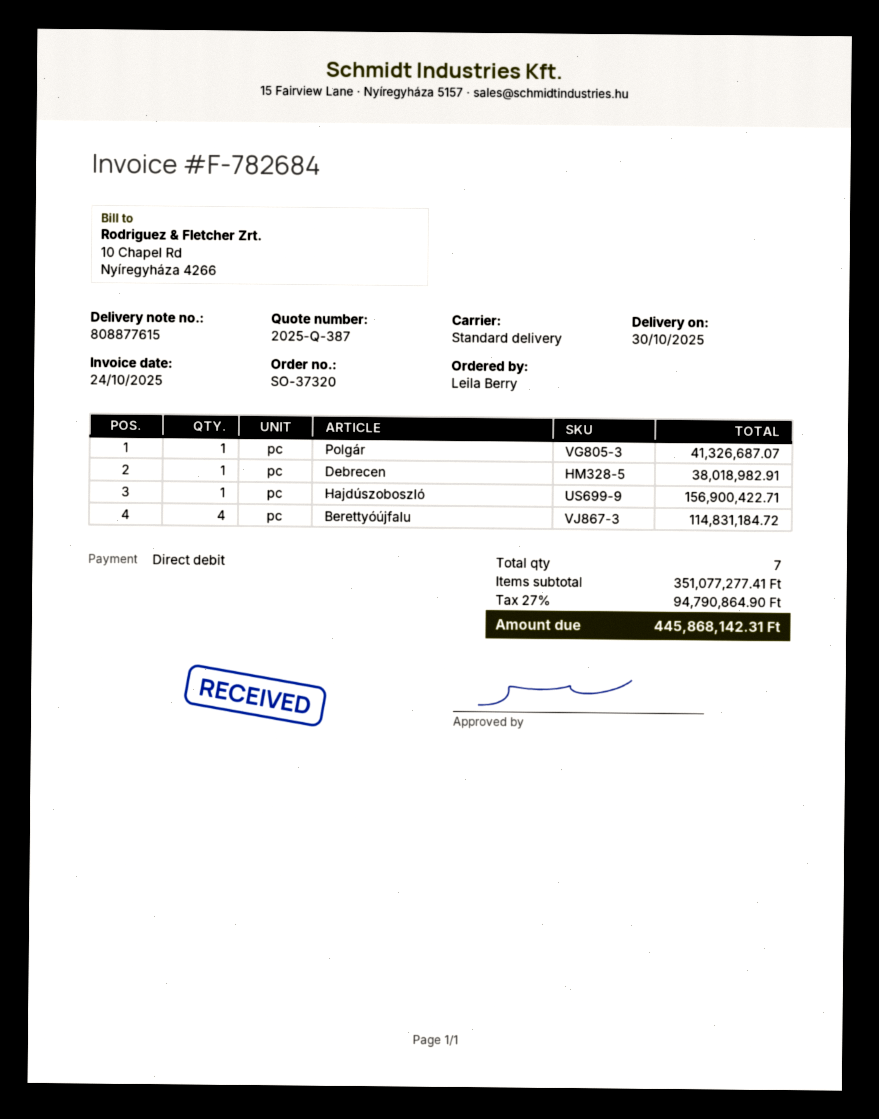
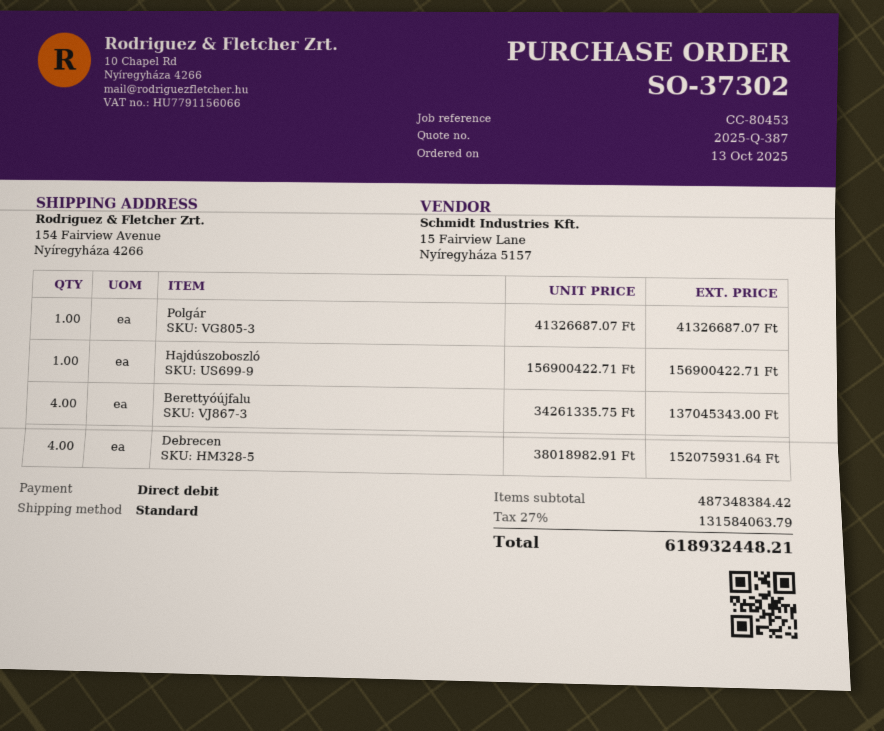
order number: SO-37320 -> SO-37302
Debrecen: 1 for 38018982.91 -> 4 for 152075931.64
Berettyóújfalu: 4 for 114831184.72 -> 4 for 137045343.00
subtotal: 351077277.41 -> 487348384.42
tax: 27% = 94790864.90 -> 27% = 131584063.79
total: 445868142.31 -> 618932448.21

